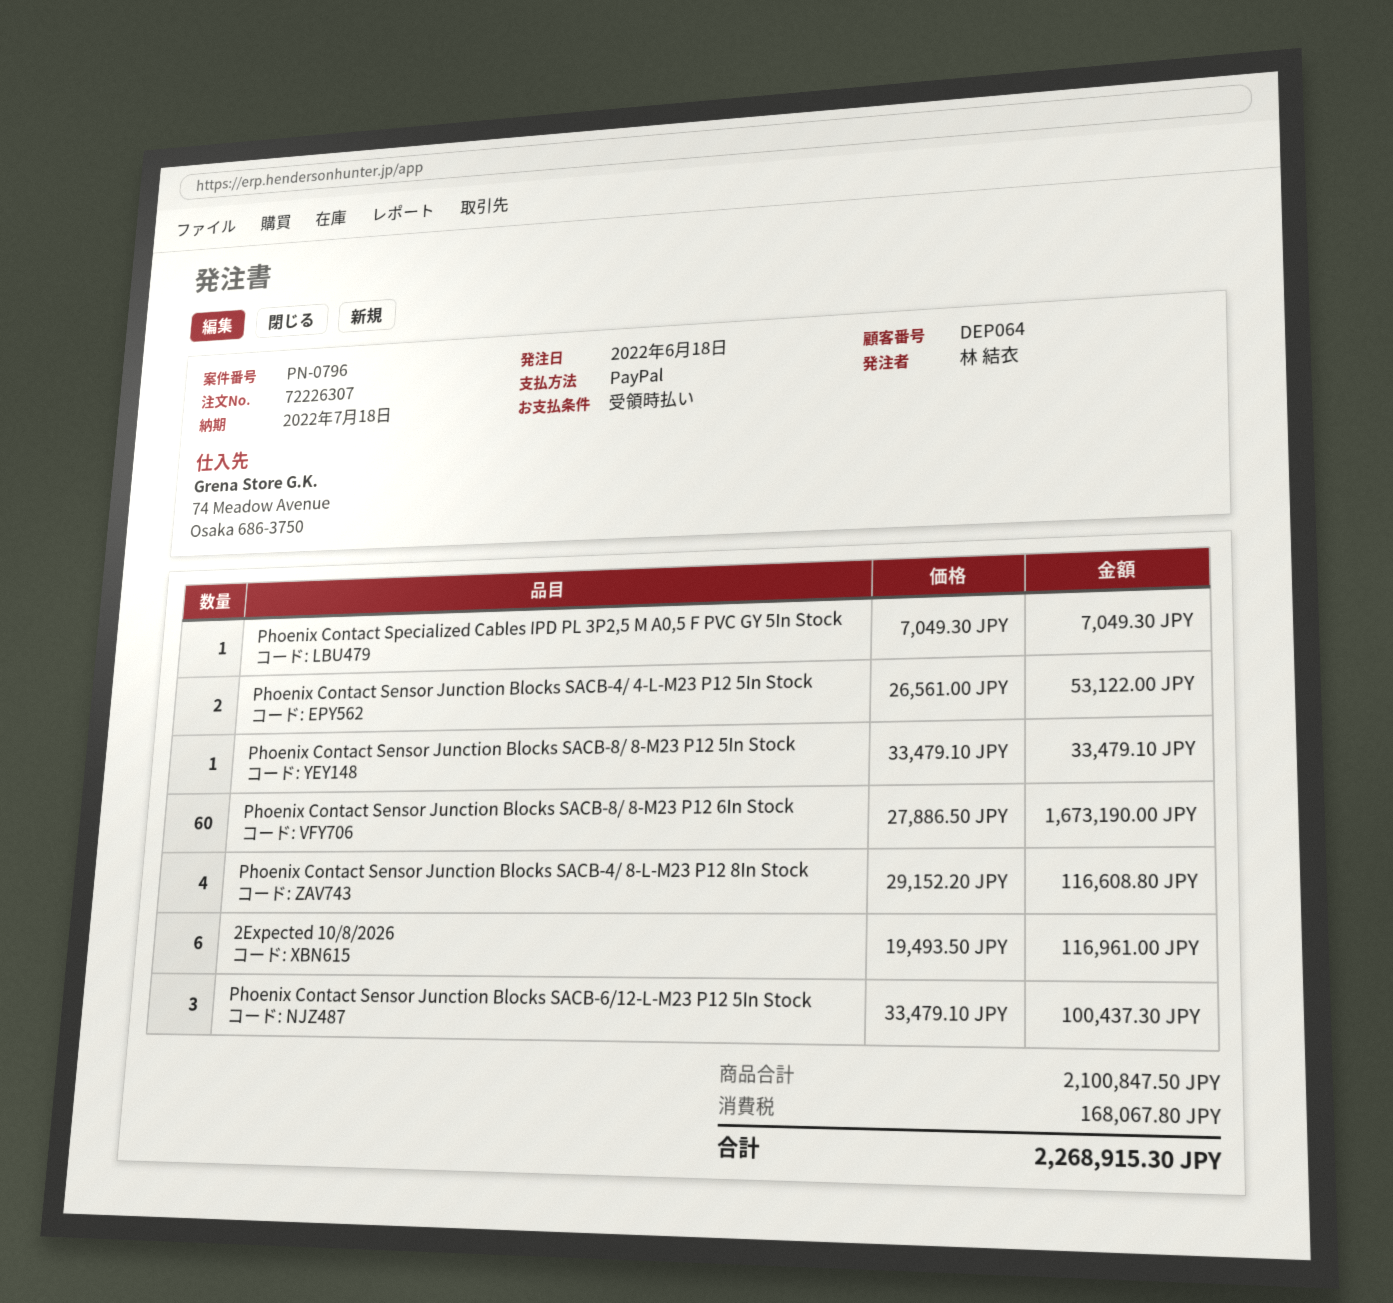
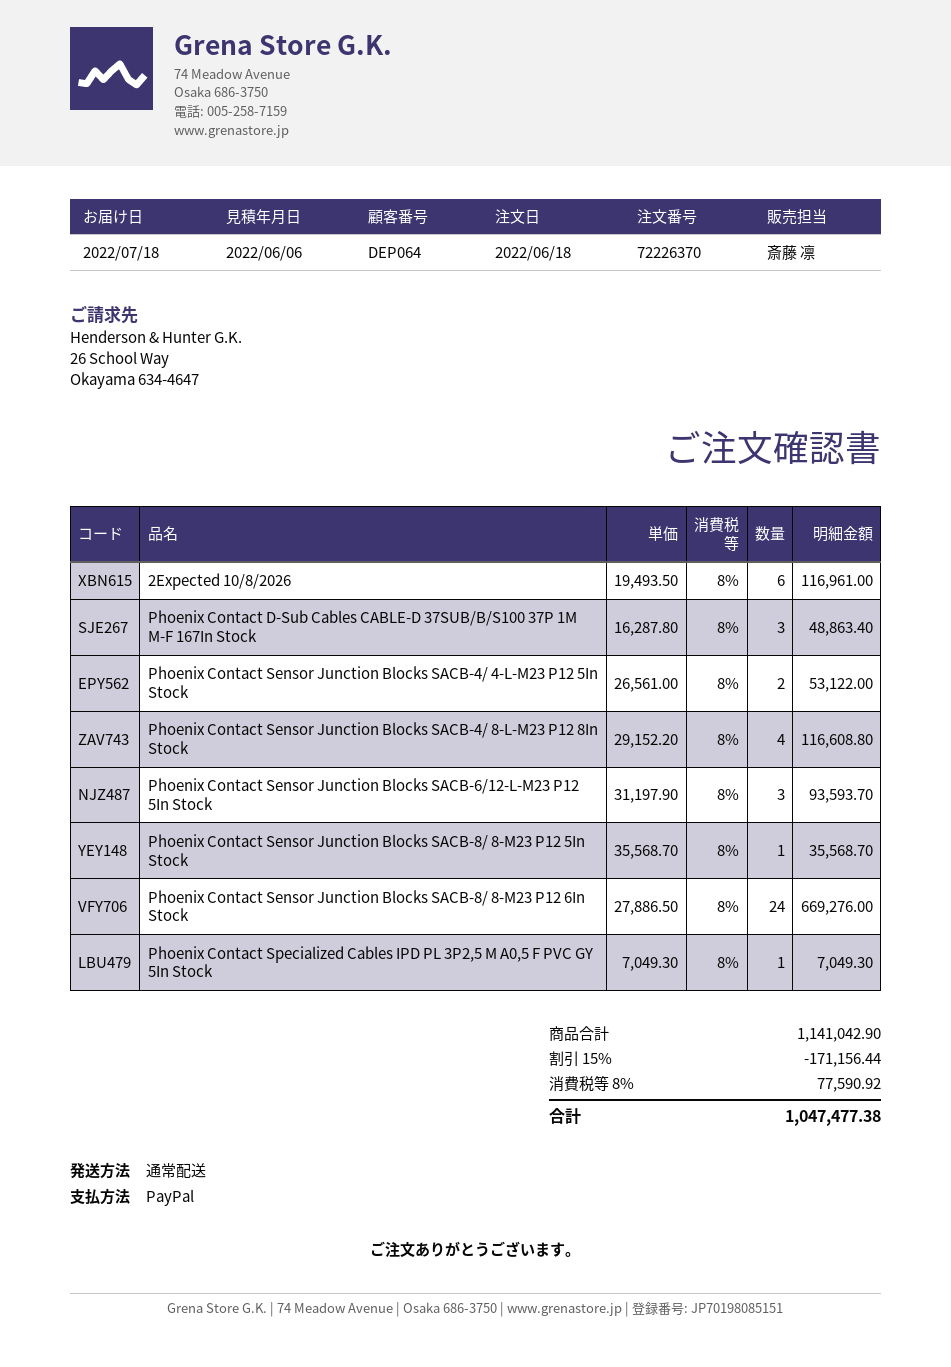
order number: 72226307 -> 72226370
Phoenix Contact Sensor Junction Blocks SACB-8/ 8-M23 P12 5In Stock: 1 x 33479.10 = 33479.10 -> 1 x 35568.70 = 35568.70
Phoenix Contact Sensor Junction Blocks SACB-8/ 8-M23 P12 6In Stock: 60 x 27886.50 = 1673190.00 -> 24 x 27886.50 = 669276.00
Phoenix Contact Sensor Junction Blocks SACB-6/12-L-M23 P12 5In Stock: 3 x 33479.10 = 100437.30 -> 3 x 31197.90 = 93593.70
Phoenix Contact D-Sub Cables CABLE-D 37SUB/B/S100 37P 1M M-F 167In Stock: none -> 3 x 16287.80 = 48863.40
subtotal: 2100847.50 -> 1141042.90
discount: none -> 15% = 171156.44
tax: 168067.80 -> 77590.92
total: 2268915.30 -> 1047477.38

